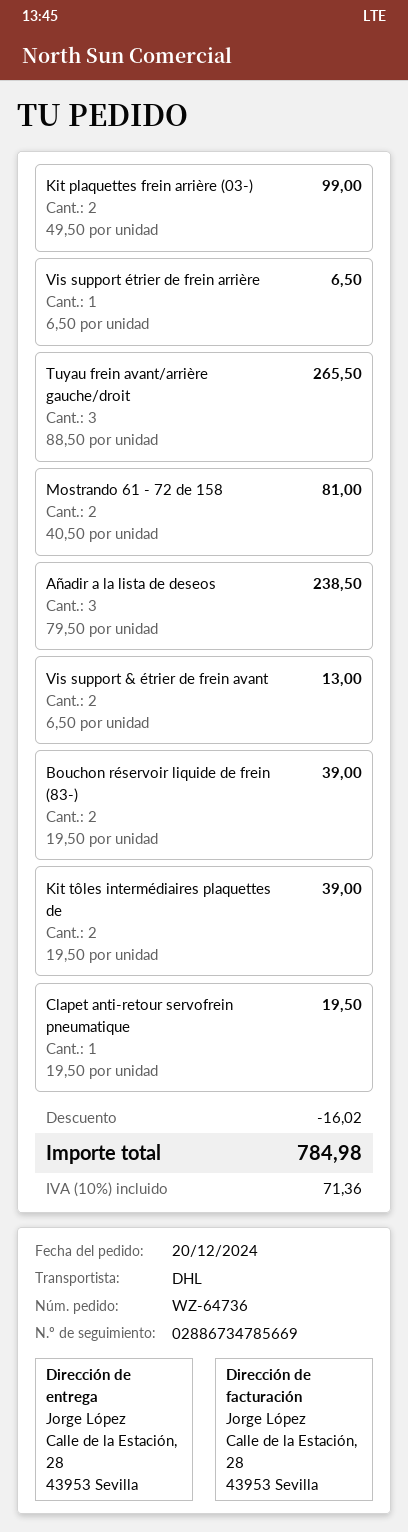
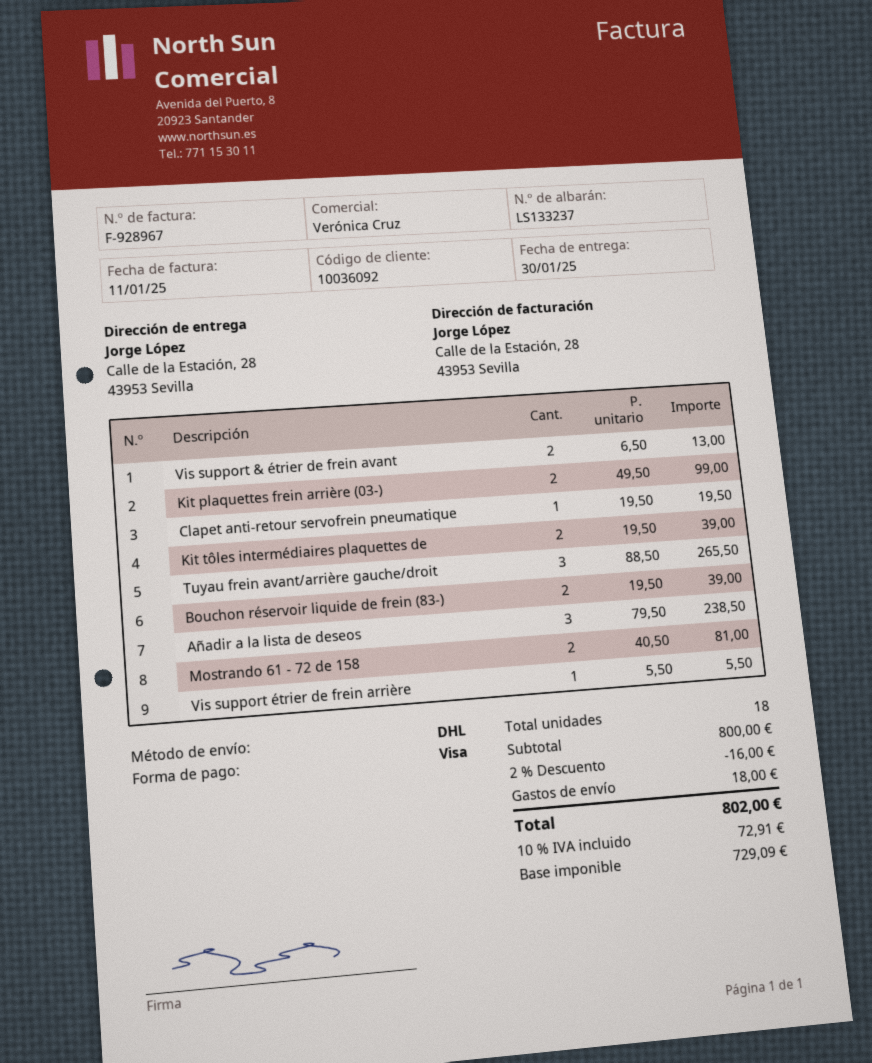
Vis support étrier de frein arrière: 1 x 6.50 = 6.50 -> 1 x 5.50 = 5.50
discount: 16.02 -> 16.00
shipping: none -> 18.00
tax: 10% = 71.36 -> 10% = 72.91
total: 784.98 -> 802.00

